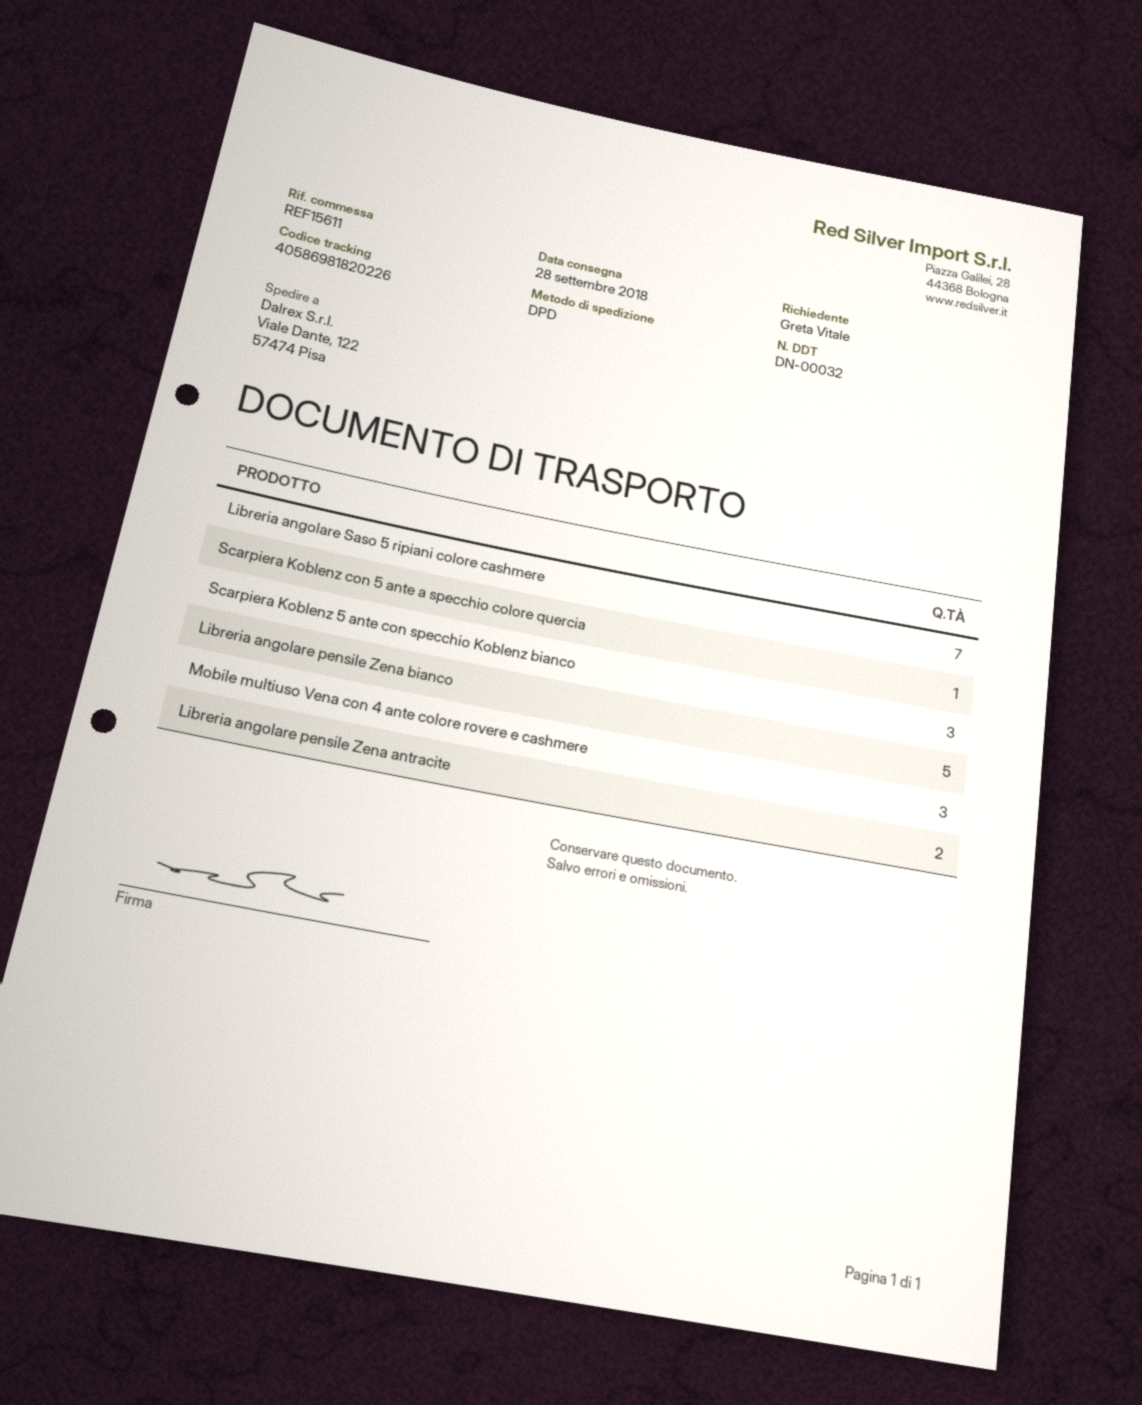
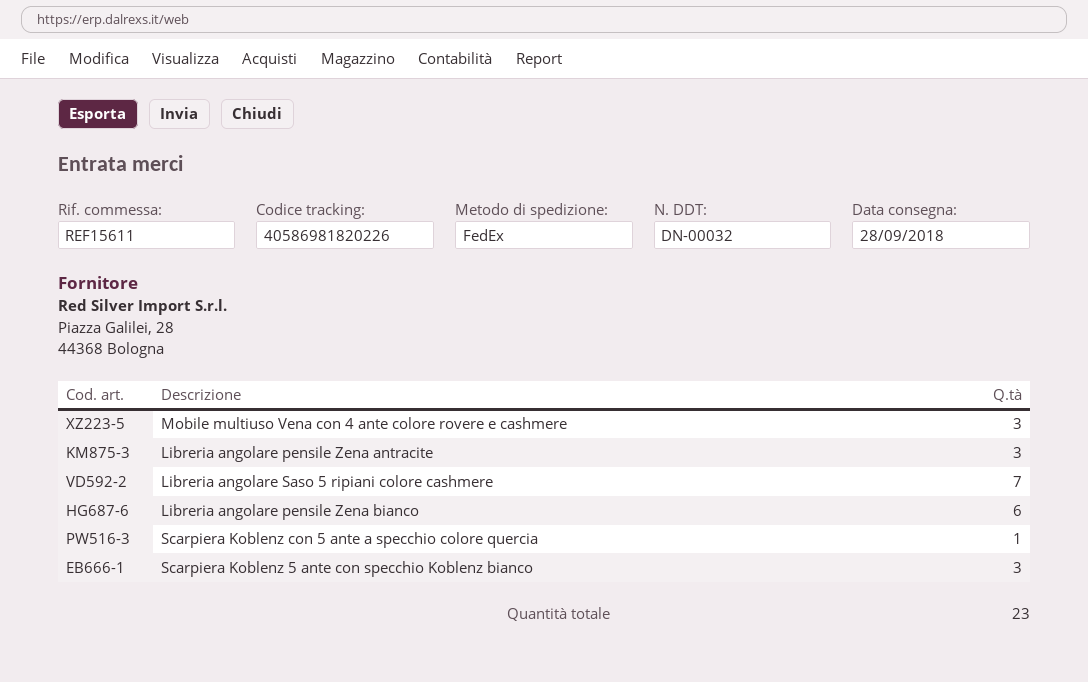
shipping method: DPD -> FedEx
Libreria angolare pensile Zena bianco: 5 -> 6
Libreria angolare pensile Zena antracite: 2 -> 3

